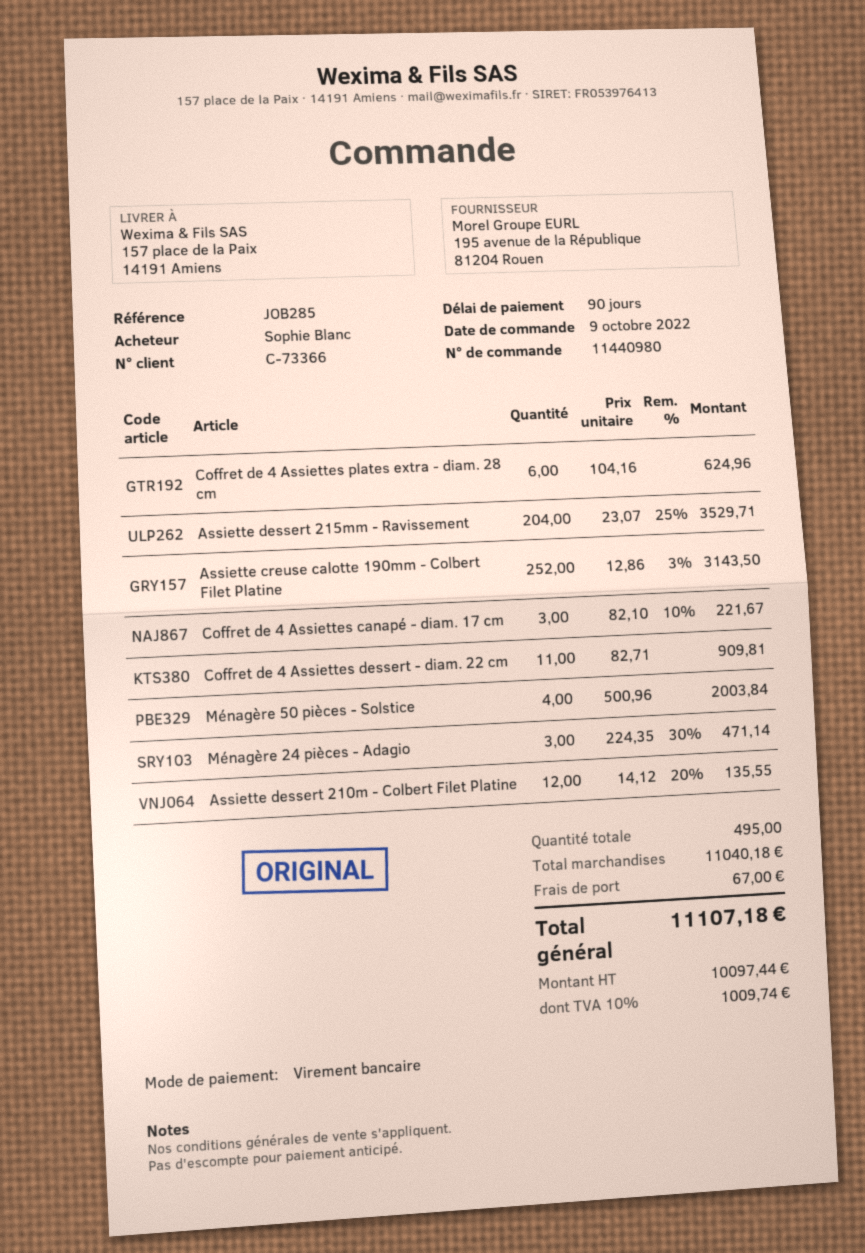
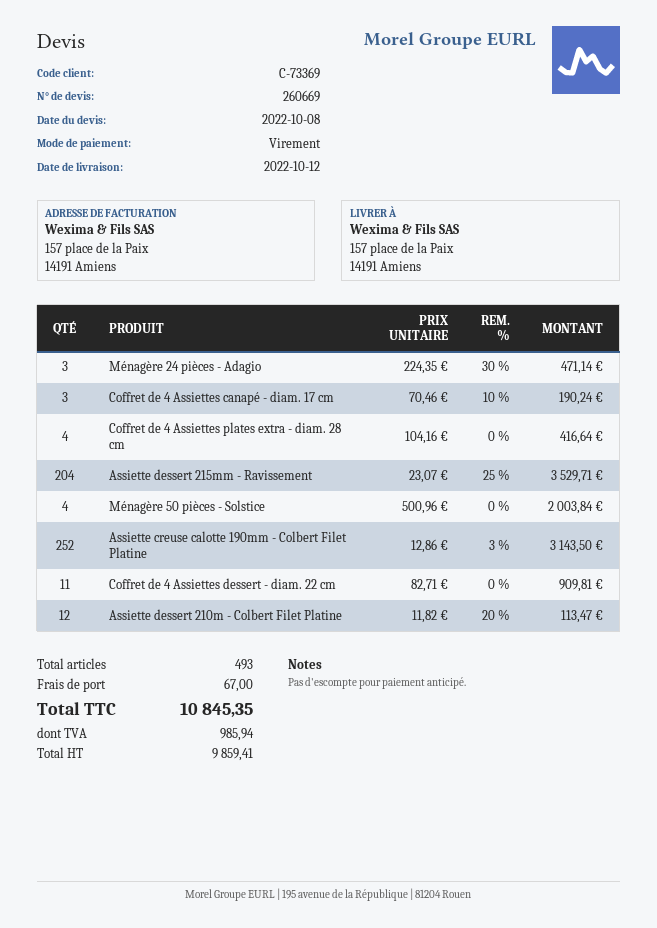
customer number: C-73366 -> C-73369
Coffret de 4 Assiettes plates extra - diam. 28 cm: 6 x 104.16 = 624.96 -> 4 x 104.16 = 416.64
Coffret de 4 Assiettes canapé - diam. 17 cm: 3 x 82.10 - 10% = 221.67 -> 3 x 70.46 - 10% = 190.24
Assiette dessert 210m - Colbert Filet Platine: 12 x 14.12 - 20% = 135.55 -> 12 x 11.82 - 20% = 113.47
total quantity: 495 -> 493
net: 10097.44 -> 9859.41
tax: 1009.74 -> 985.94
total: 11107.18 -> 10845.35

